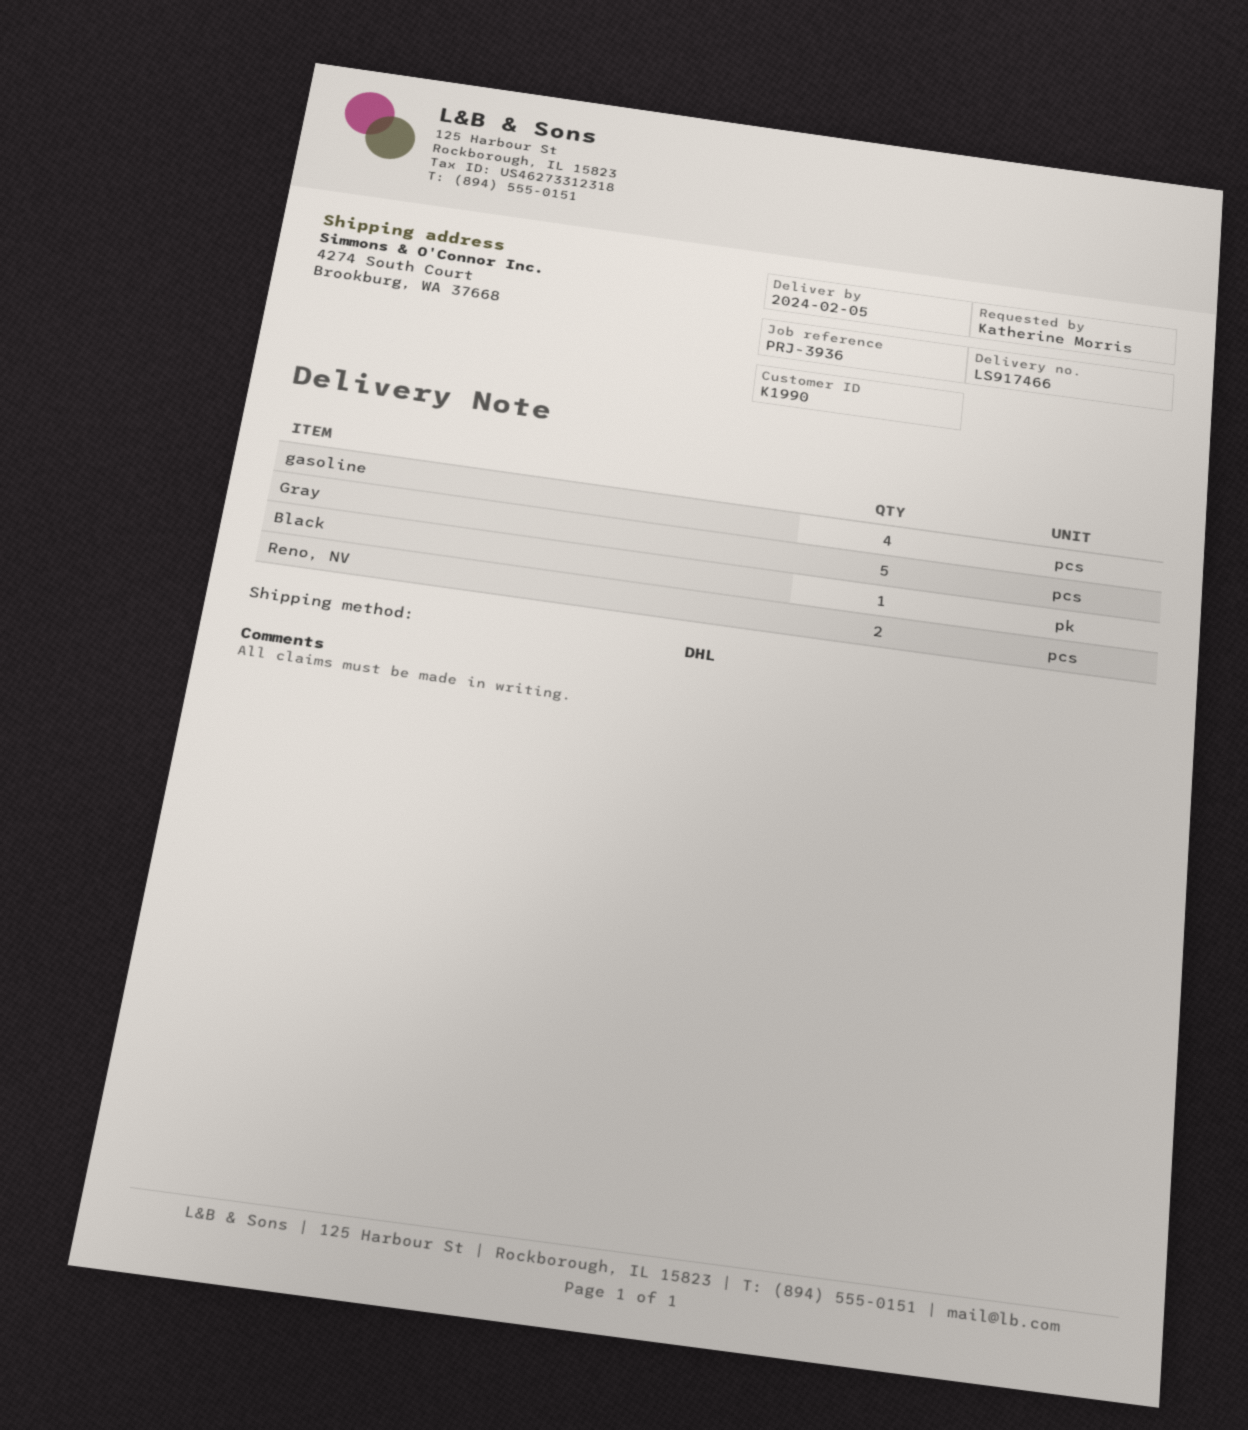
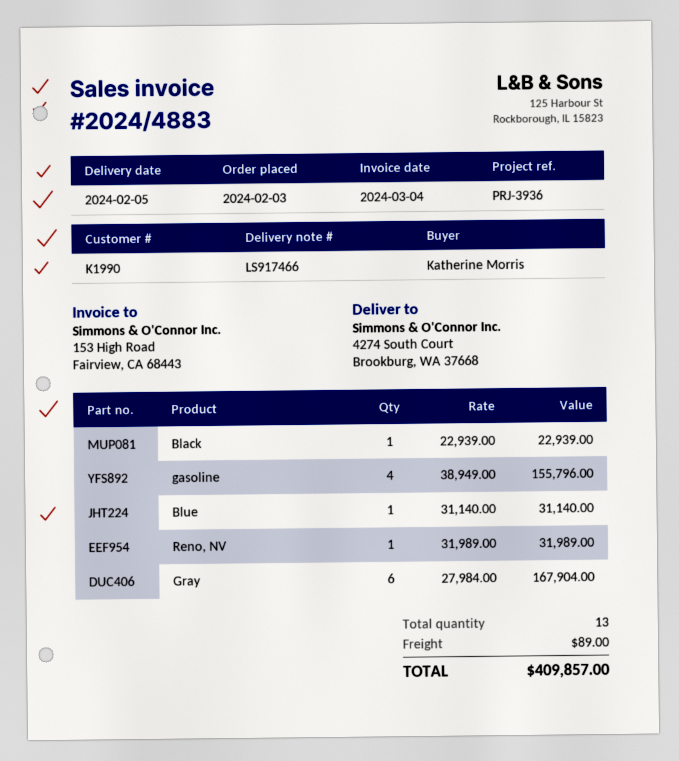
Gray: 5 -> 6
Reno, NV: 2 -> 1
Blue: none -> 1

